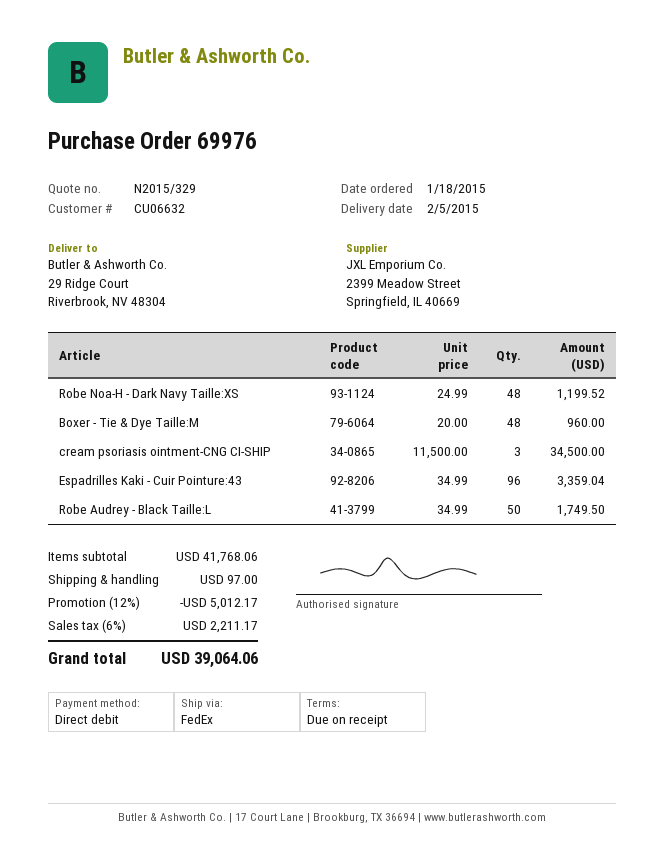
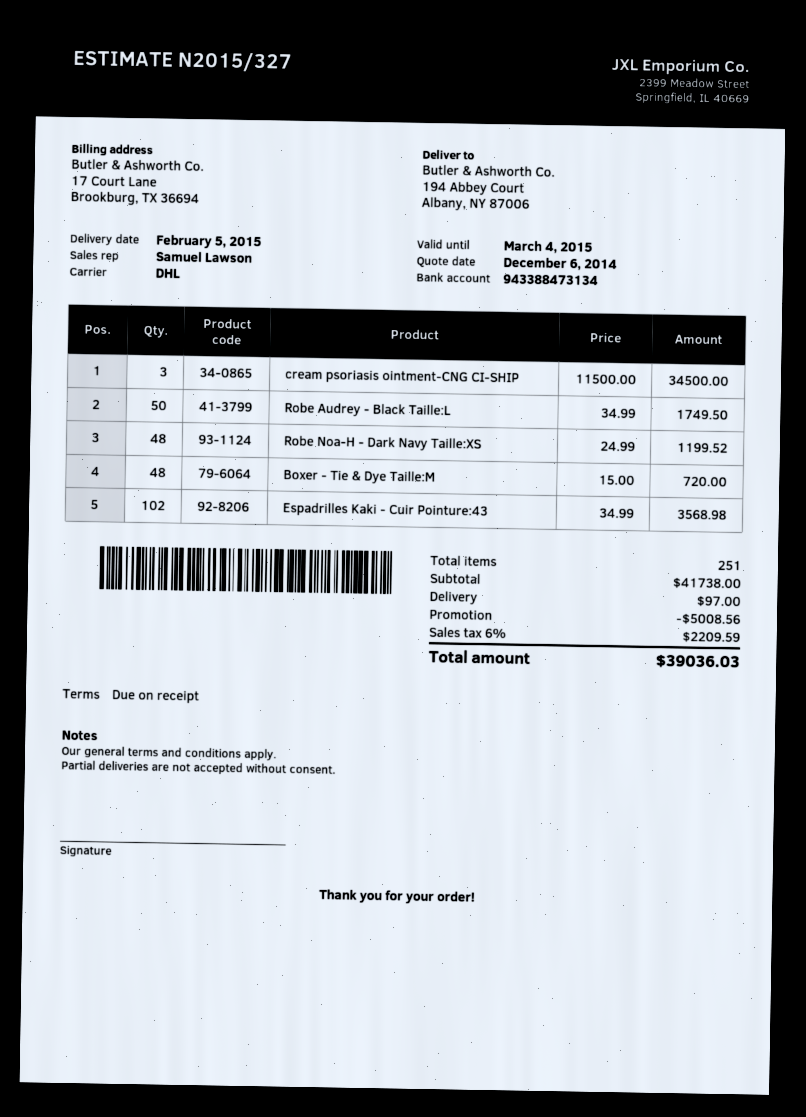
quote number: N2015/329 -> N2015/327
shipping method: FedEx -> DHL
ship to: 29 Ridge Court, Riverbrook, NV 48304 -> 194 Abbey Court, Albany, NY 87006
Boxer - Tie & Dye Taille:M: 48 x 20.00 = 960.00 -> 48 x 15.00 = 720.00
Espadrilles Kaki - Cuir Pointure:43: 96 x 34.99 = 3359.04 -> 102 x 34.99 = 3568.98
subtotal: 41768.06 -> 41738.00
discount: 5012.17 -> 5008.56
tax: 6% = 2211.17 -> 6% = 2209.59
total: 39064.06 -> 39036.03

